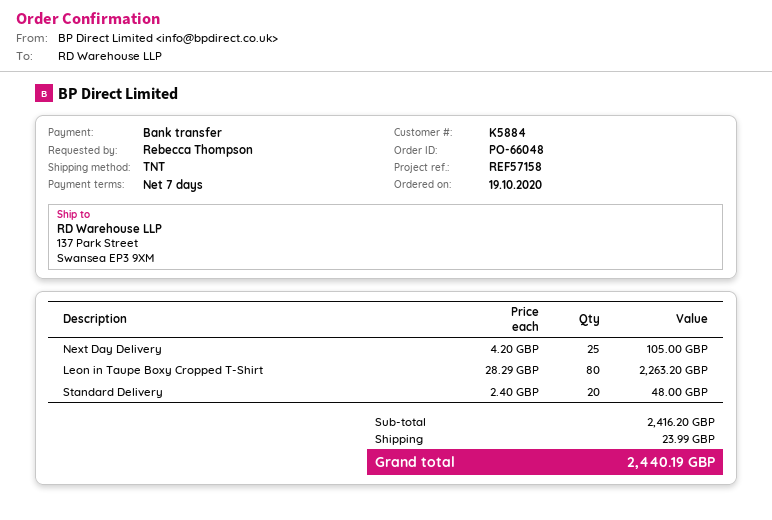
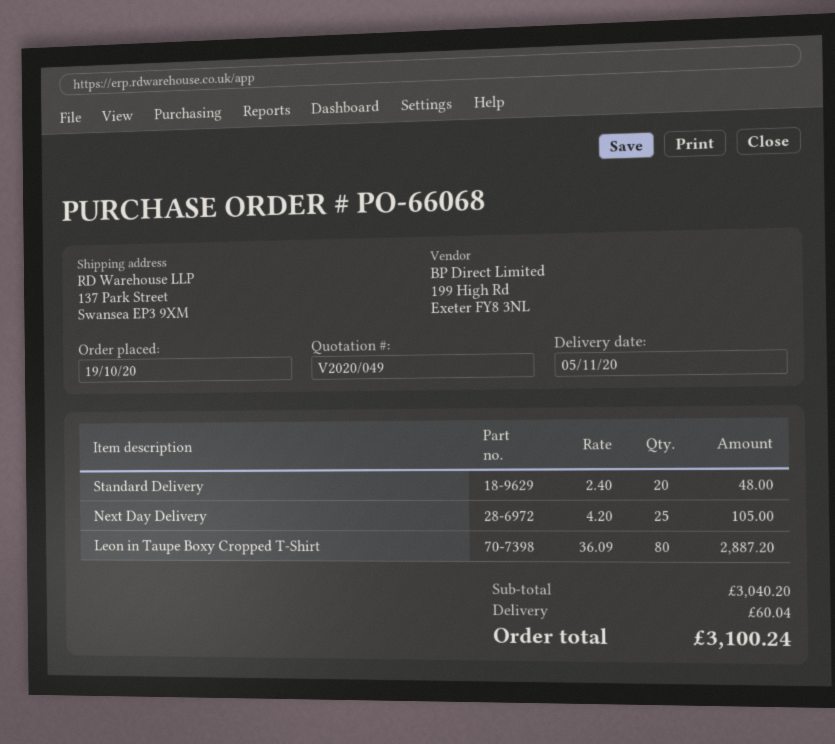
order number: PO-66048 -> PO-66068
Leon in Taupe Boxy Cropped T-Shirt: 80 x 28.29 = 2263.20 -> 80 x 36.09 = 2887.20
subtotal: 2416.20 -> 3040.20
shipping: 23.99 -> 60.04
total: 2440.19 -> 3100.24

